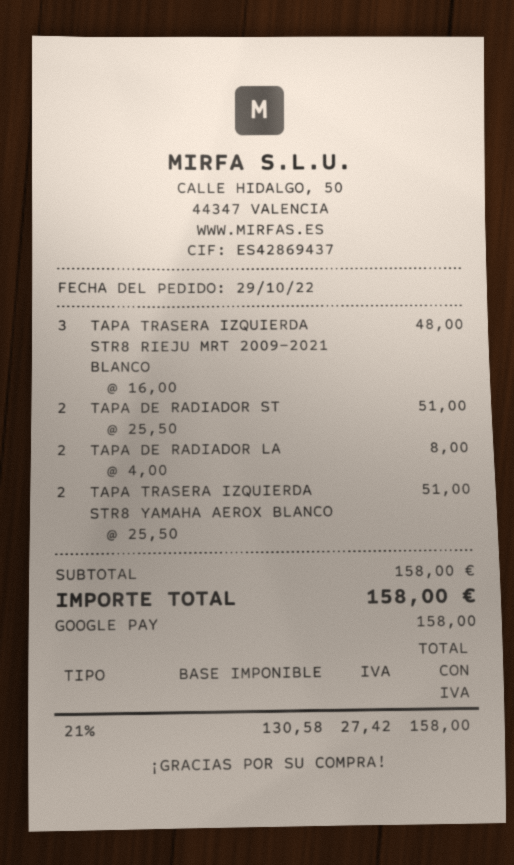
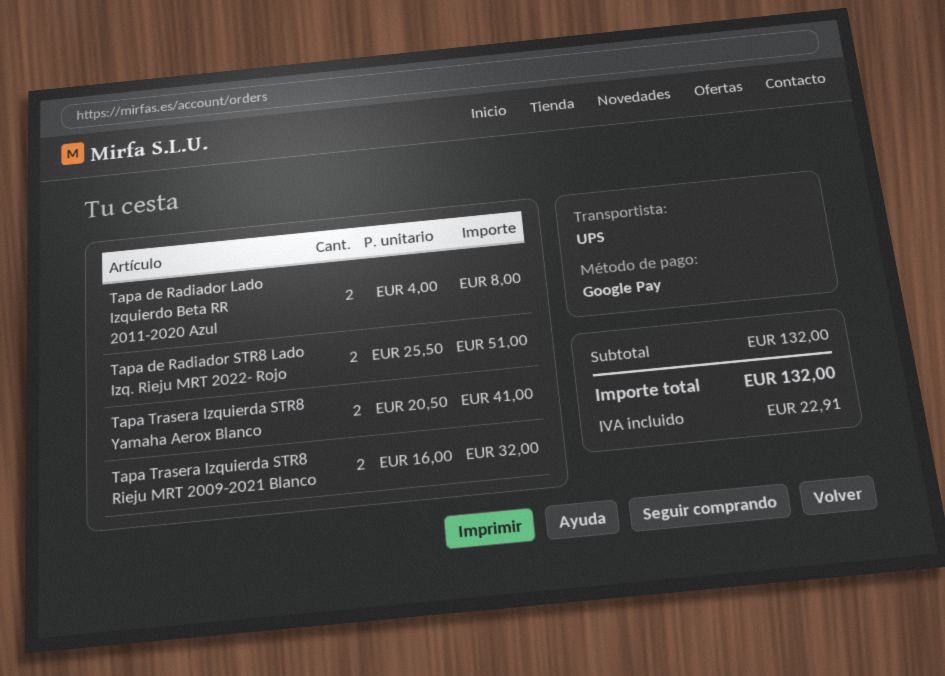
TAPA TRASERA IZQUIERDA STR8 RIEJU MRT 2009-2021 BLANCO: 3 x 16.00 = 48.00 -> 2 x 16.00 = 32.00
TAPA TRASERA IZQUIERDA STR8 YAMAHA AEROX BLANCO: 2 x 25.50 = 51.00 -> 2 x 20.50 = 41.00
subtotal: 158.00 -> 132.00
tax: 27.42 -> 22.91
total: 158.00 -> 132.00

